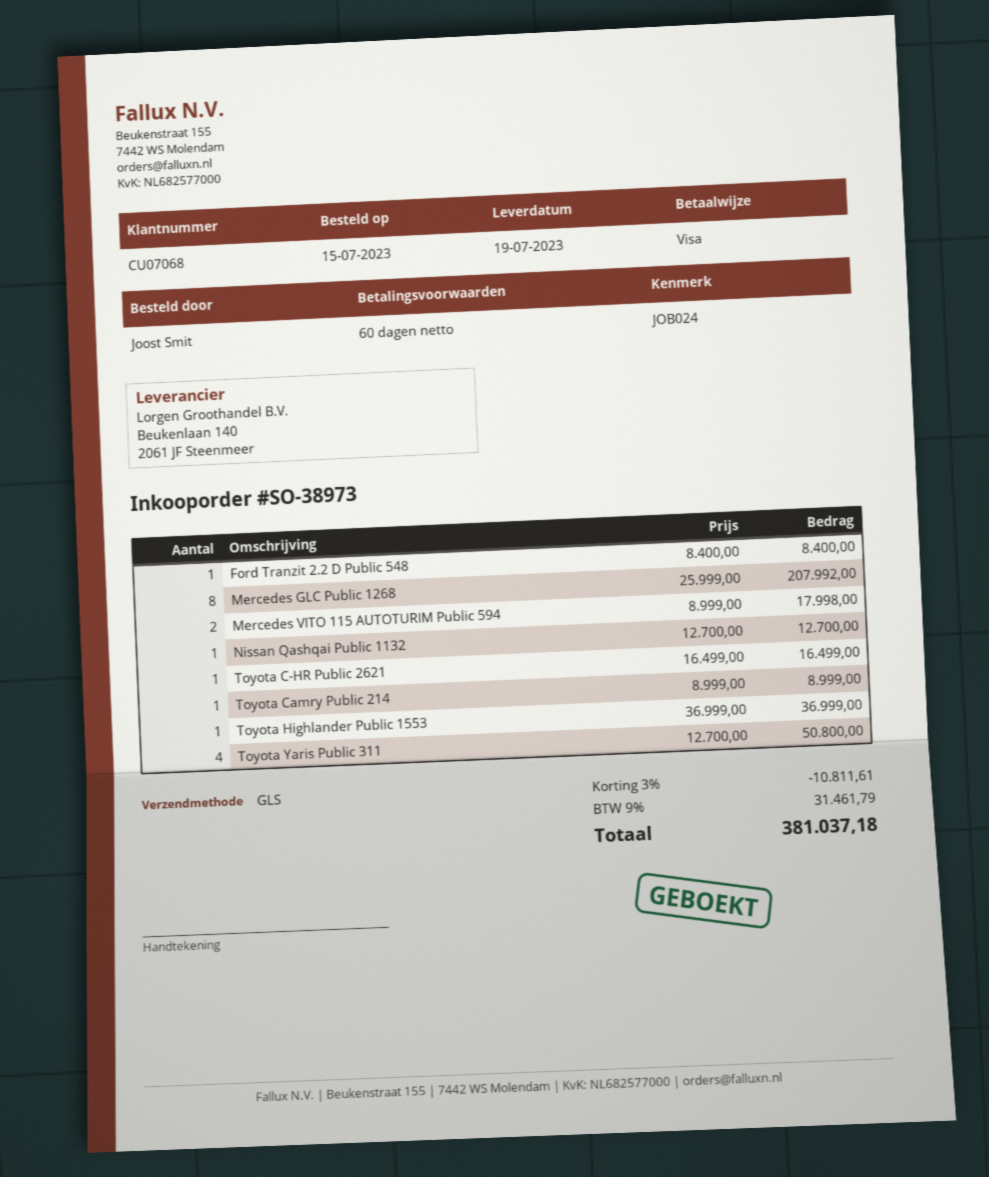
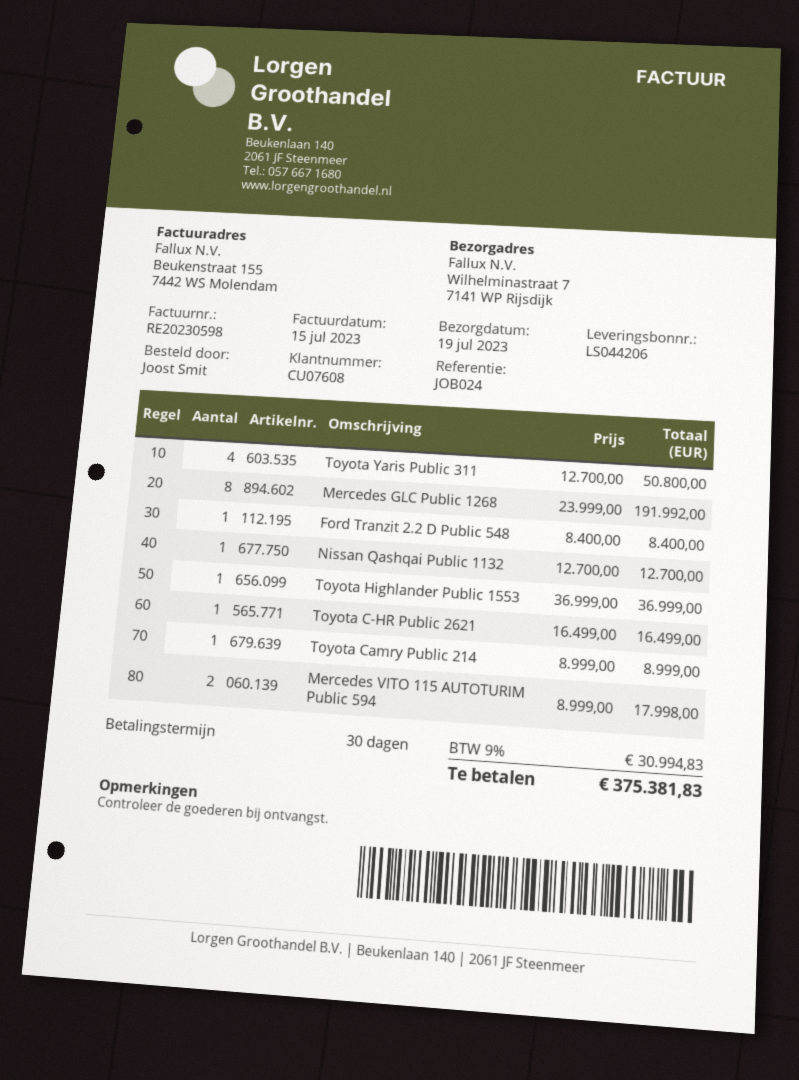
payment terms: 60 days -> 30 days
customer number: CU07068 -> CU07608
Mercedes GLC Public 1268: 8 x 25999.00 = 207992.00 -> 8 x 23999.00 = 191992.00
discount: 3% = 10811.61 -> none
tax: 9% = 31461.79 -> 9% = 30994.83
total: 381037.18 -> 375381.83

